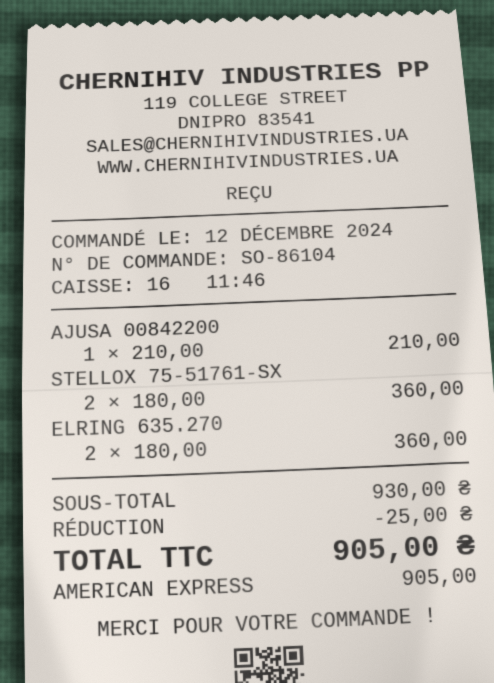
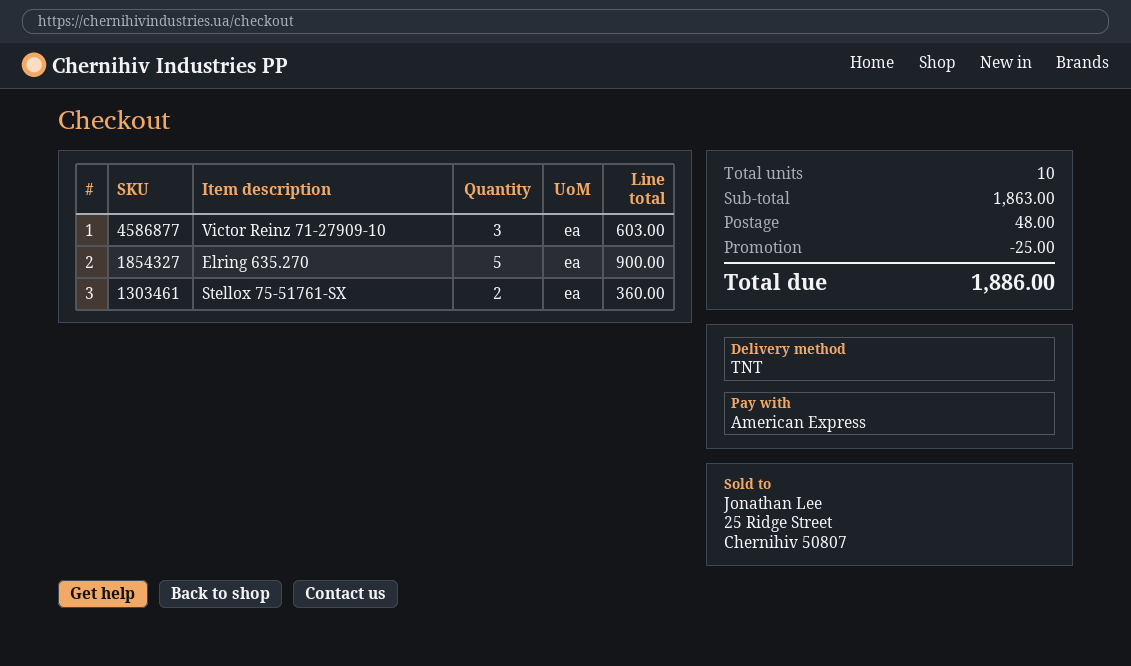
AJUSA 00842200: 1 for 210.00 -> none
ELRING 635.270: 2 for 360.00 -> 5 for 900.00
Victor Reinz 71-27909-10: none -> 3 for 603.00
subtotal: 930.00 -> 1863.00
shipping: none -> 48.00
total: 905.00 -> 1886.00

